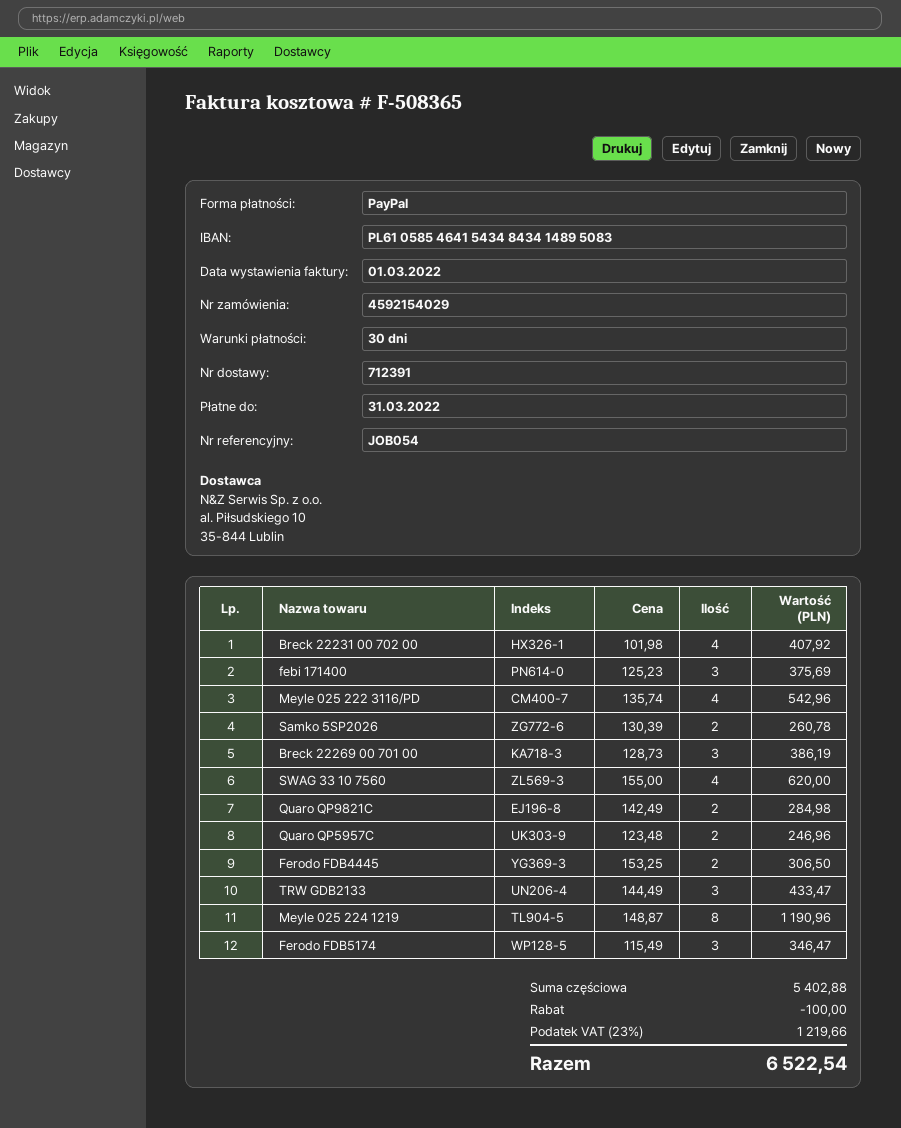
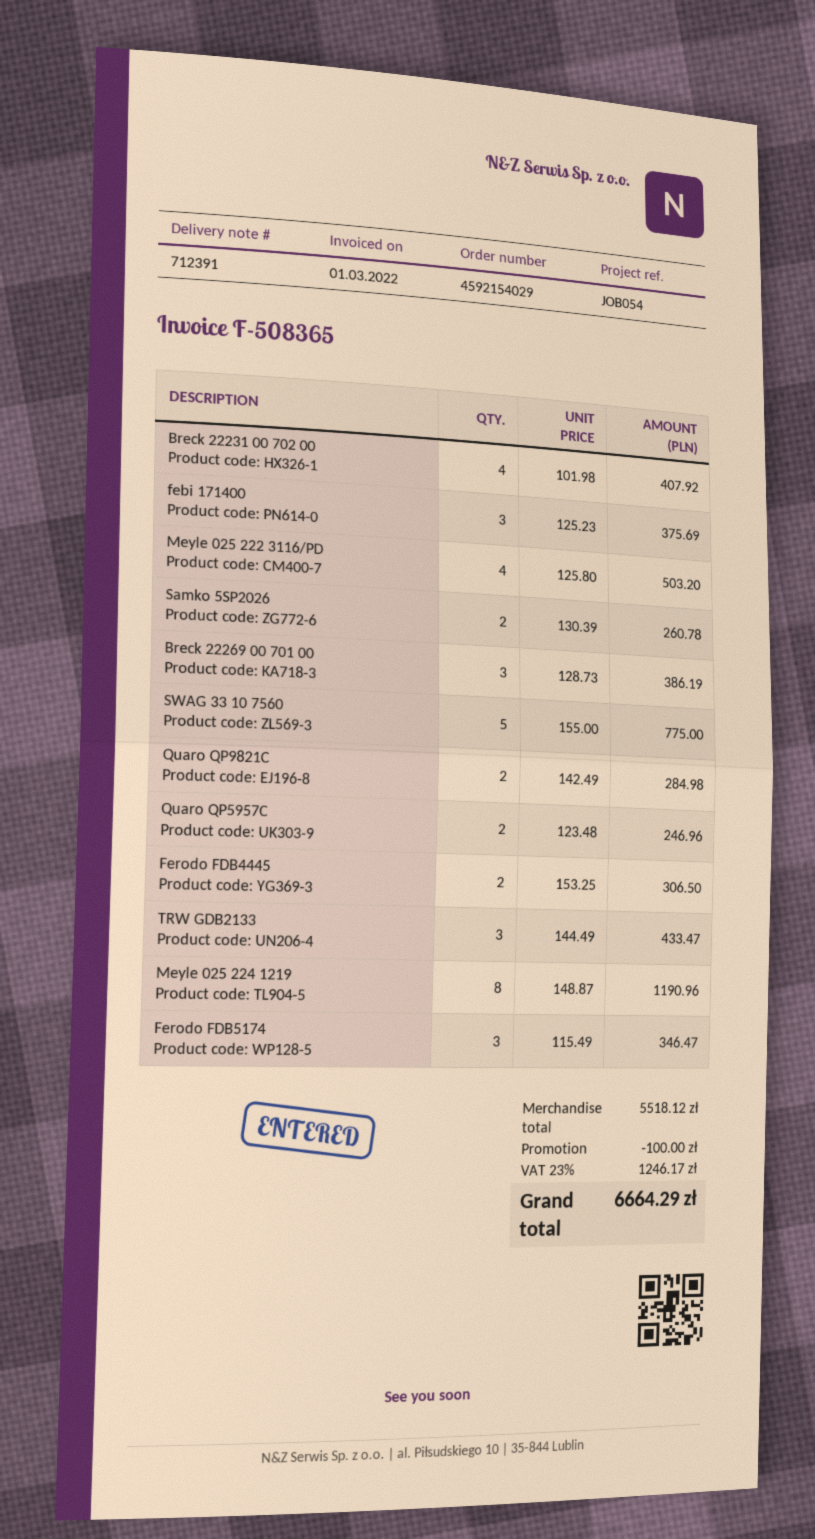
Meyle 025 222 3116/PD: 4 x 135.74 = 542.96 -> 4 x 125.80 = 503.20
SWAG 33 10 7560: 4 x 155.00 = 620.00 -> 5 x 155.00 = 775.00
subtotal: 5402.88 -> 5518.12
tax: 23% = 1219.66 -> 23% = 1246.17
total: 6522.54 -> 6664.29

